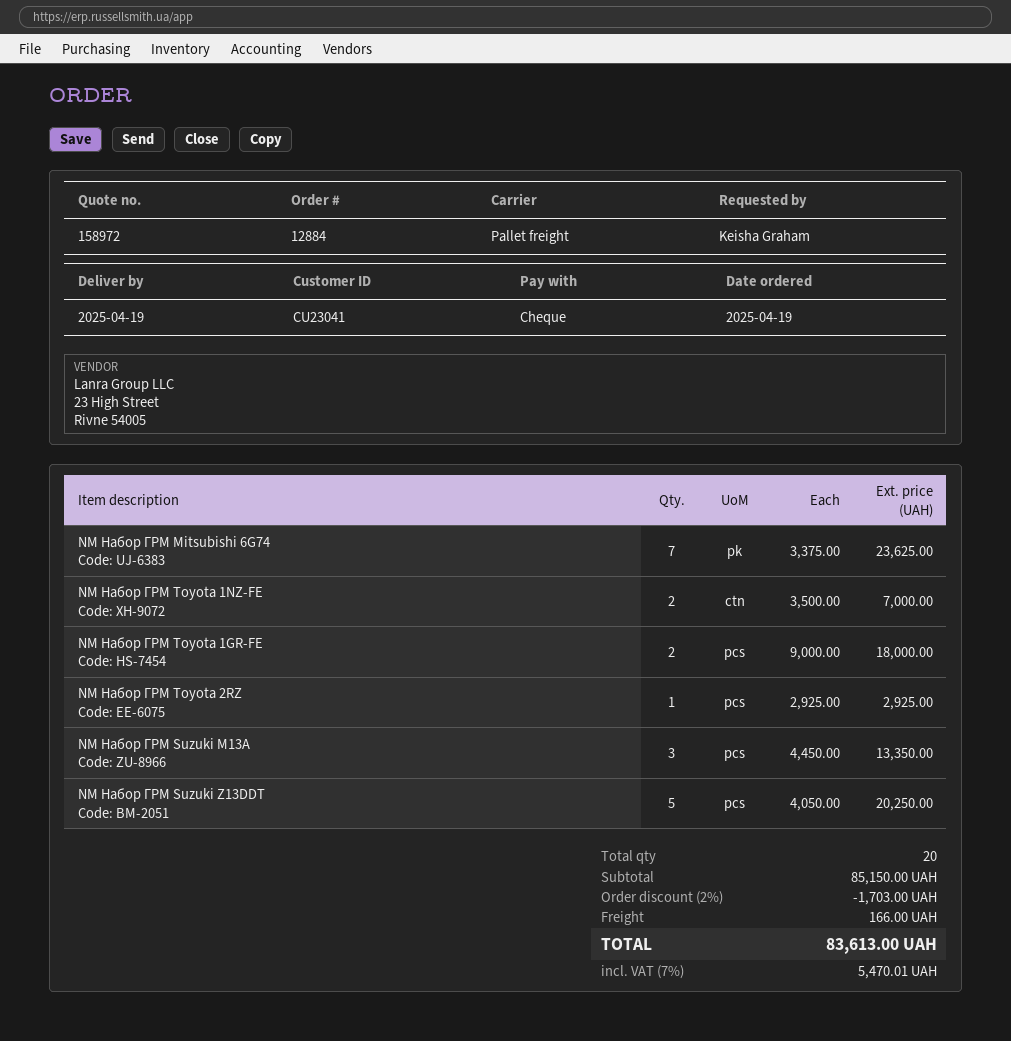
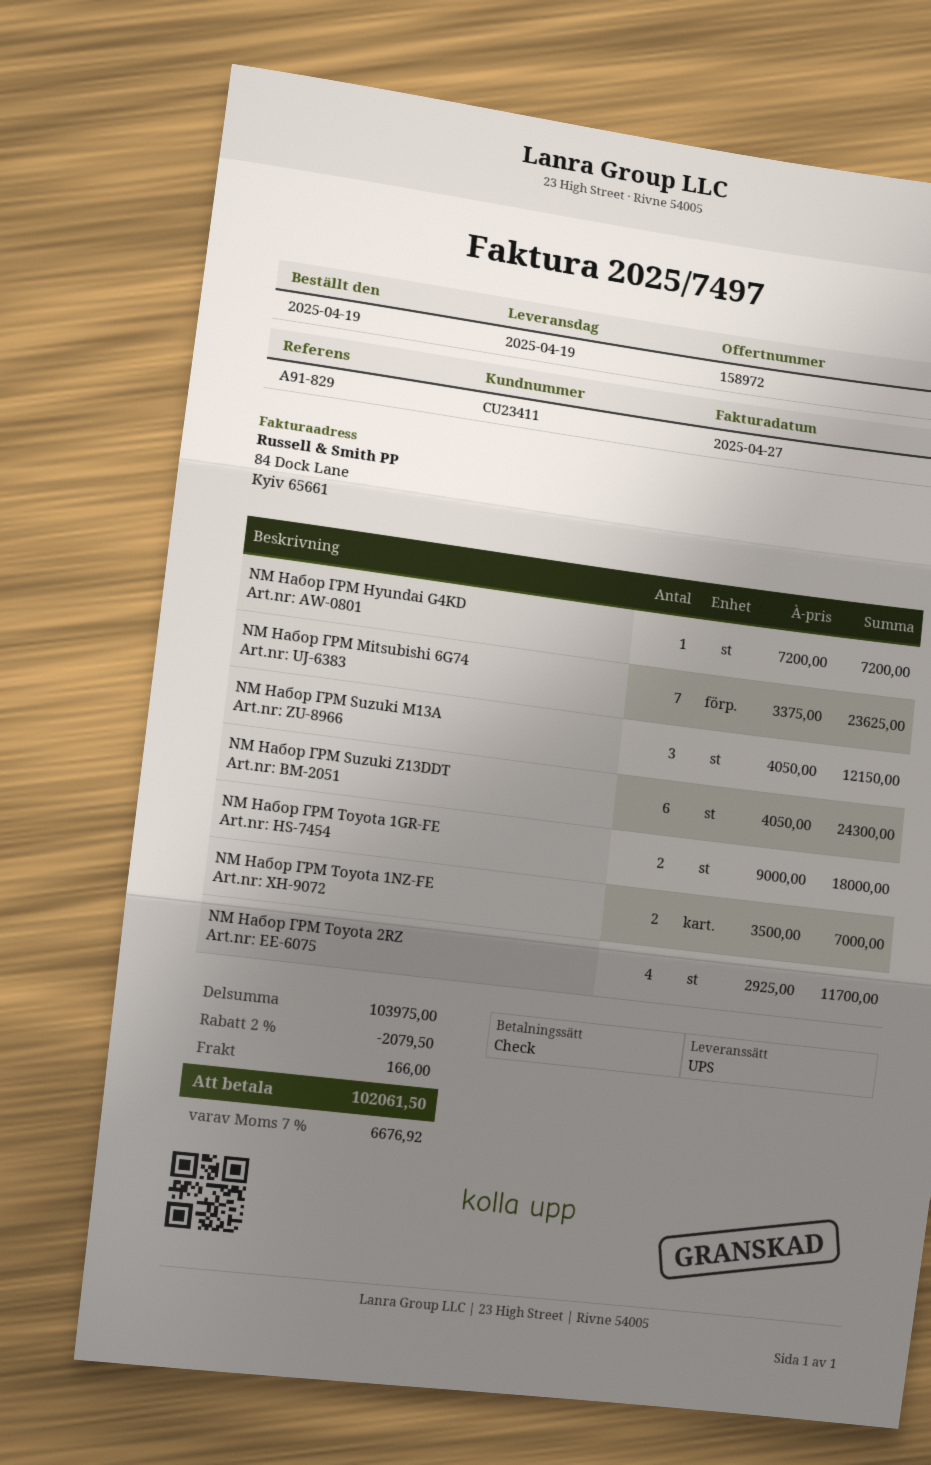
customer number: CU23041 -> CU23411
shipping method: pallet freight -> UPS
NM Набор ГРМ Toyota 2RZ: 1 x 2925.00 = 2925.00 -> 4 x 2925.00 = 11700.00
NM Набор ГРМ Suzuki M13A: 3 x 4450.00 = 13350.00 -> 3 x 4050.00 = 12150.00
NM Набор ГРМ Suzuki Z13DDT: 5 x 4050.00 = 20250.00 -> 6 x 4050.00 = 24300.00
NM Набор ГРМ Hyundai G4KD: none -> 1 x 7200.00 = 7200.00
subtotal: 85150.00 -> 103975.00
discount: 2% = 1703.00 -> 2% = 2079.50
tax: 7% = 5470.01 -> 7% = 6676.92
total: 83613.00 -> 102061.50

